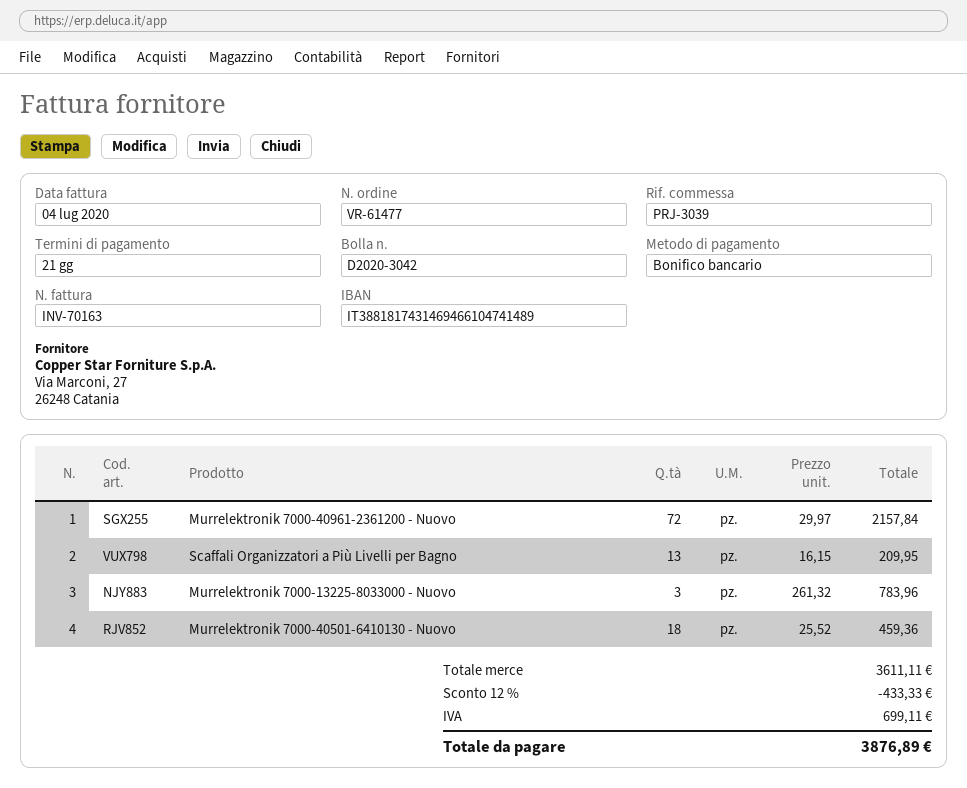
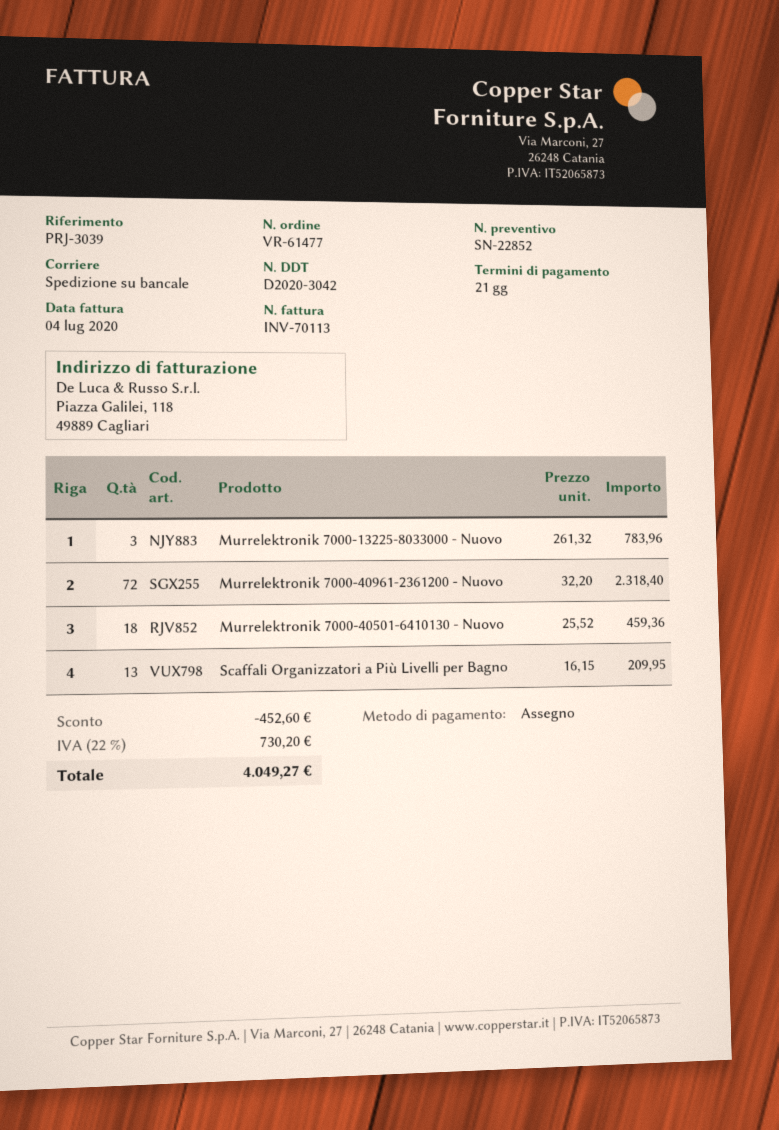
invoice number: INV-70163 -> INV-70113
payment method: bank transfer -> cheque
Murrelektronik 7000-40961-2361200 - Nuovo: 72 x 29.97 = 2157.84 -> 72 x 32.20 = 2318.40
discount: 433.33 -> 452.60
tax: 699.11 -> 730.20
total: 3876.89 -> 4049.27

